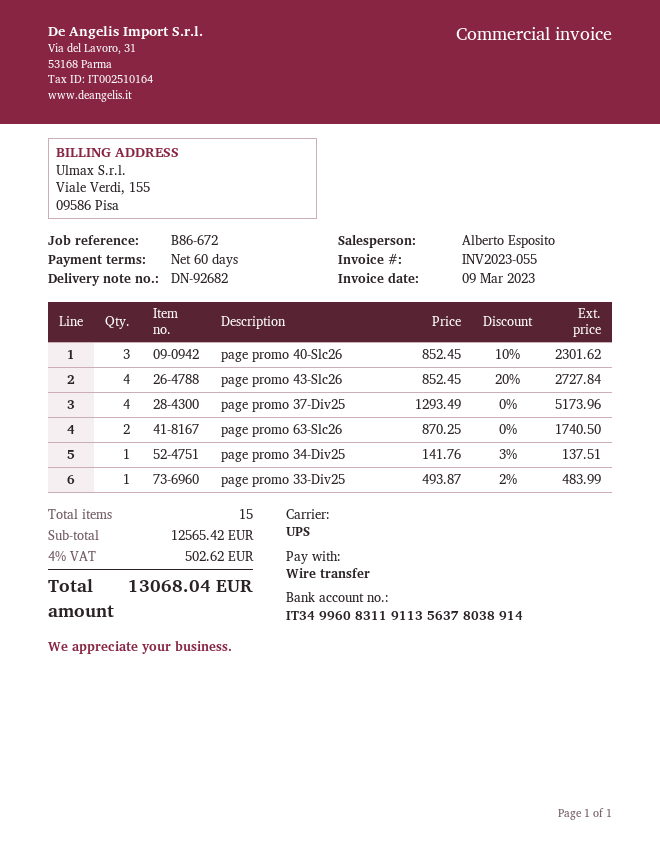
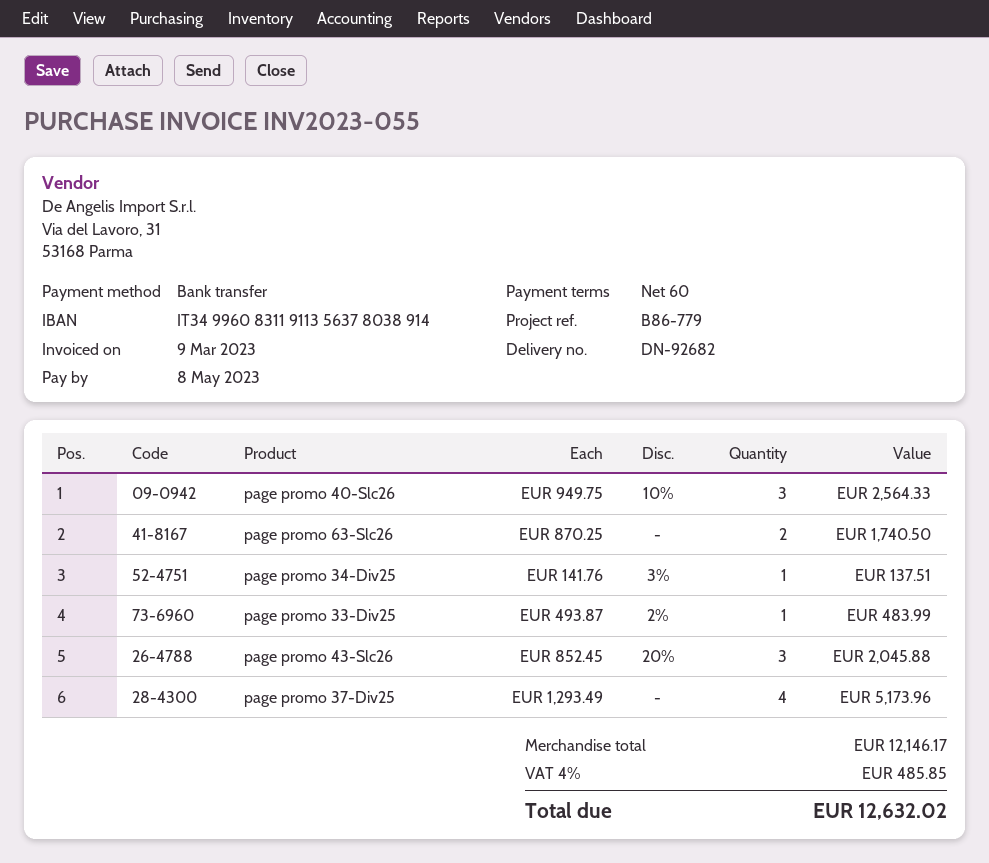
reference: B86-672 -> B86-779
page promo 40-Slc26: 3 x 852.45 - 10% = 2301.62 -> 3 x 949.75 - 10% = 2564.33
page promo 43-Slc26: 4 x 852.45 - 20% = 2727.84 -> 3 x 852.45 - 20% = 2045.88
subtotal: 12565.42 -> 12146.17
tax: 4% = 502.62 -> 4% = 485.85
total: 13068.04 -> 12632.02

